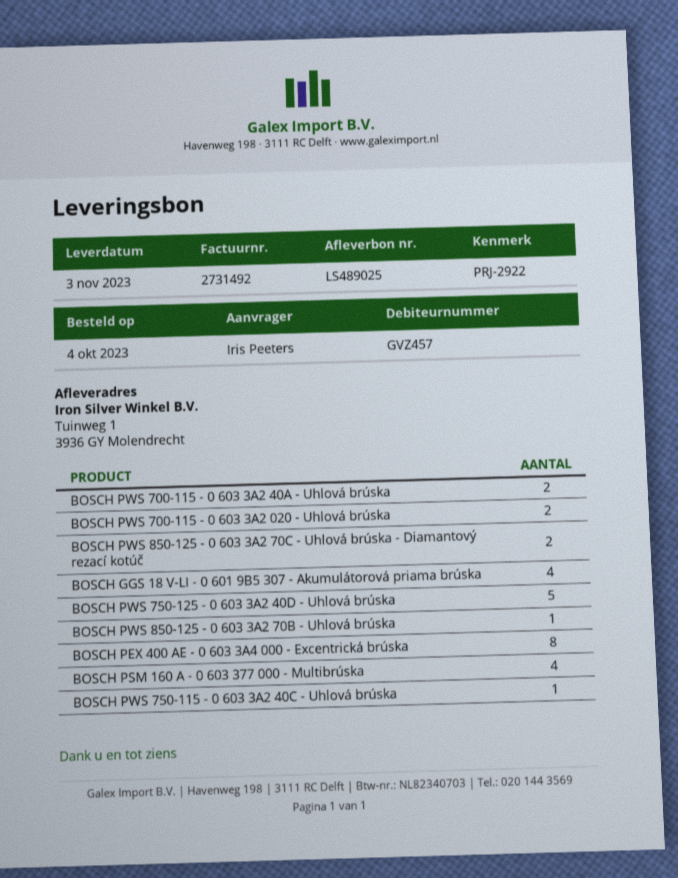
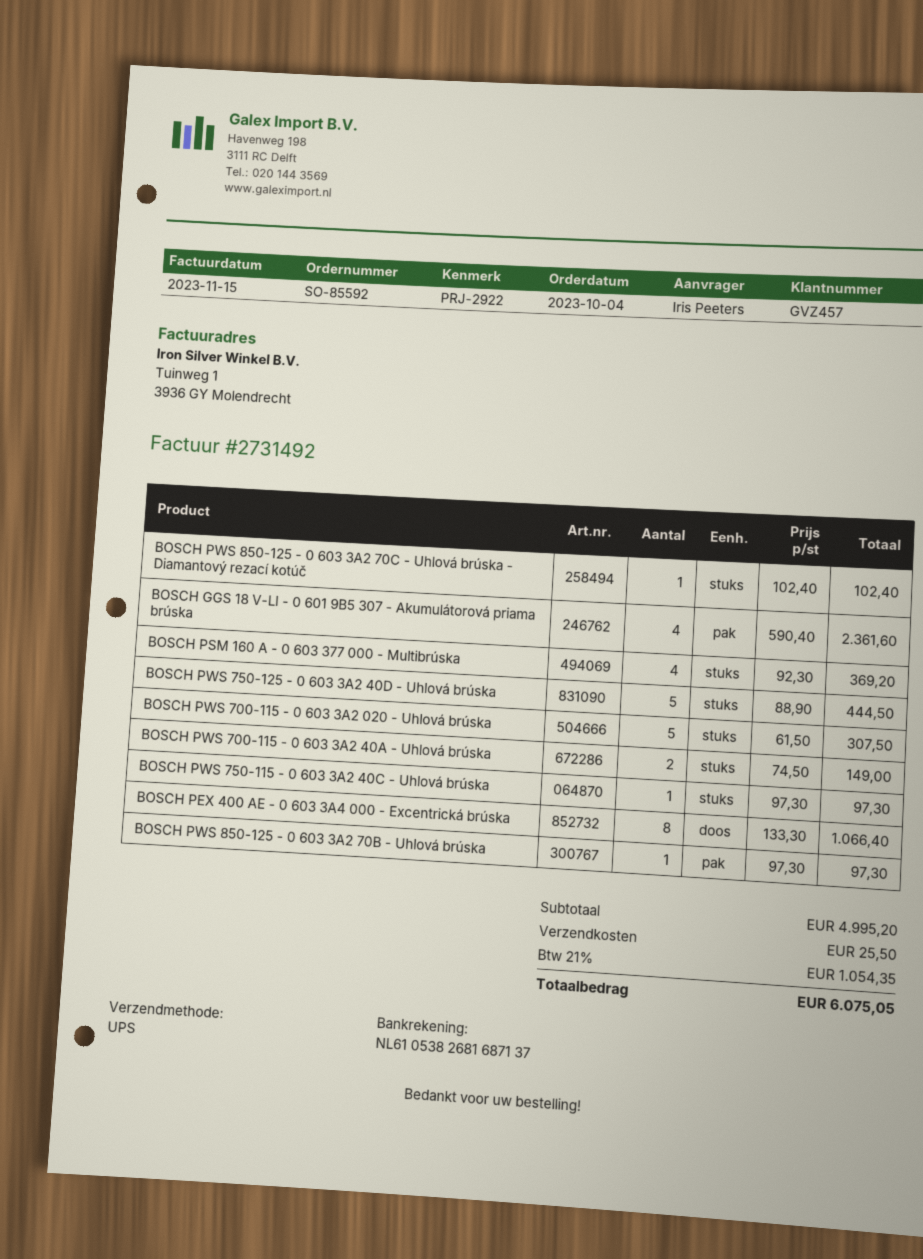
BOSCH PWS 700-115 - 0 603 3A2 020 - Uhlová brúska: 2 -> 5
BOSCH PWS 850-125 - 0 603 3A2 70C - Uhlová brúska - Diamantový rezací kotúč: 2 -> 1

